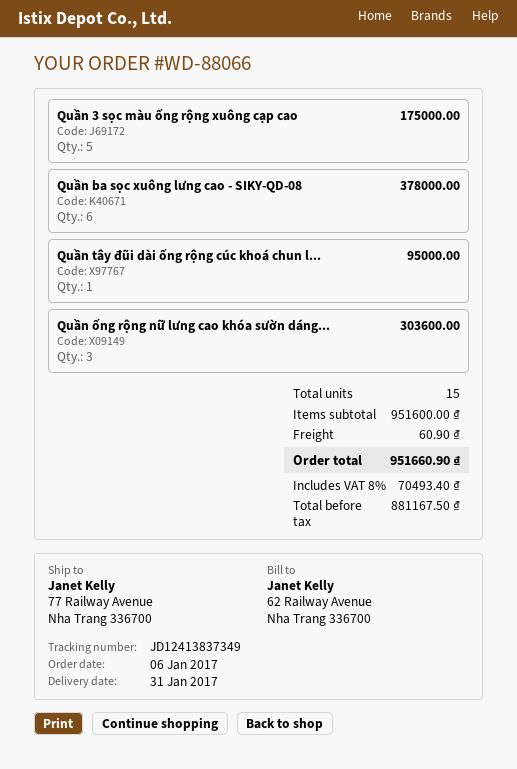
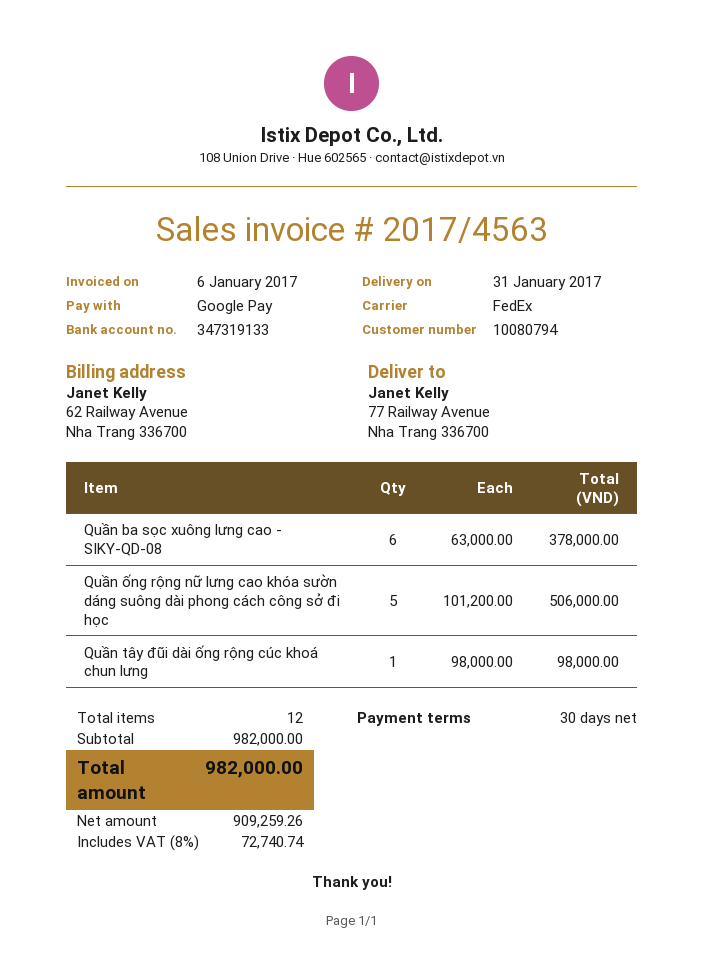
Quần 3 sọc màu ống rộng xuông cạp cao: 5 for 175000.00 -> none
Quần tây đũi dài ống rộng cúc khoá chun l...: 1 for 95000.00 -> 1 for 98000.00
Quần ống rộng nữ lưng cao khóa sườn dáng...: 3 for 303600.00 -> 5 for 506000.00
total quantity: 15 -> 12
subtotal: 951600.00 -> 982000.00
shipping: 60.90 -> none
net: 881167.50 -> 909259.26
tax: 8% = 70493.40 -> 8% = 72740.74
total: 951660.90 -> 982000.00

